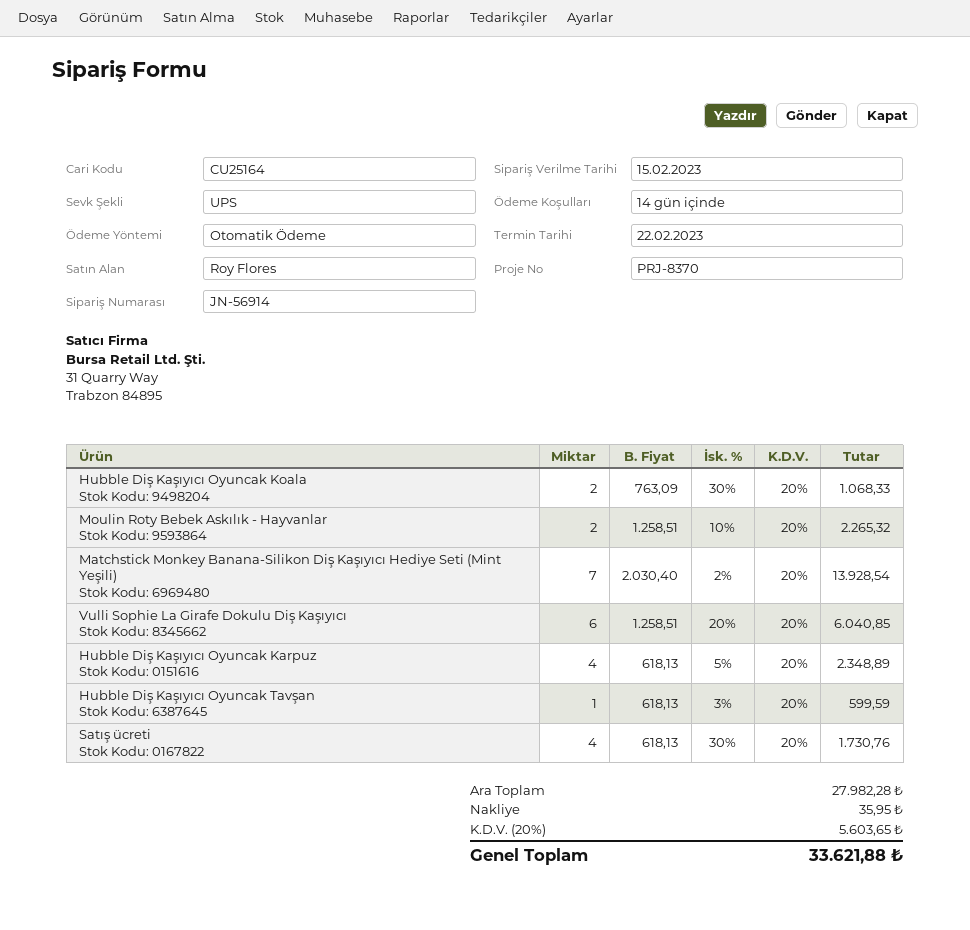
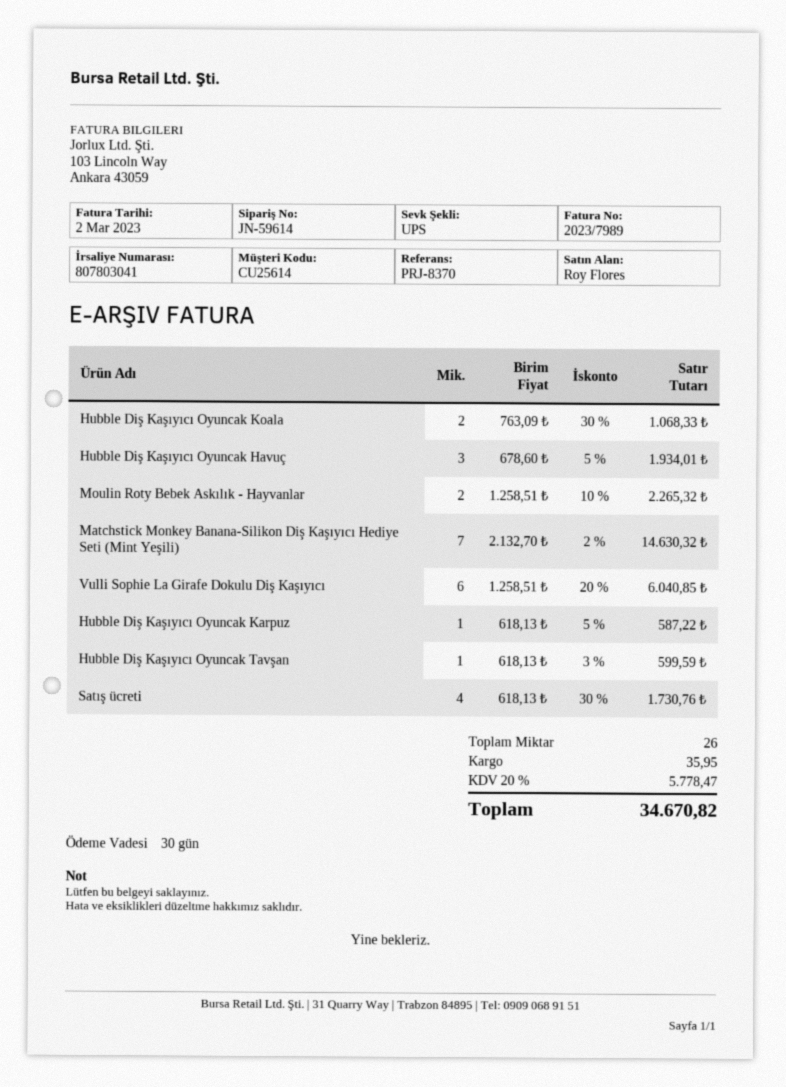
order number: JN-56914 -> JN-59614
payment terms: 14 days -> 30 days
customer number: CU25164 -> CU25614
Matchstick Monkey Banana-Silikon Diş Kaşıyıcı Hediye Seti (Mint Yeşili): 7 x 2030.40 - 2% = 13928.54 -> 7 x 2132.70 - 2% = 14630.32
Hubble Diş Kaşıyıcı Oyuncak Karpuz: 4 x 618.13 - 5% = 2348.89 -> 1 x 618.13 - 5% = 587.22
Hubble Diş Kaşıyıcı Oyuncak Havuç: none -> 3 x 678.60 - 5% = 1934.01
tax: 20% = 5603.65 -> 20% = 5778.47
total: 33621.88 -> 34670.82

